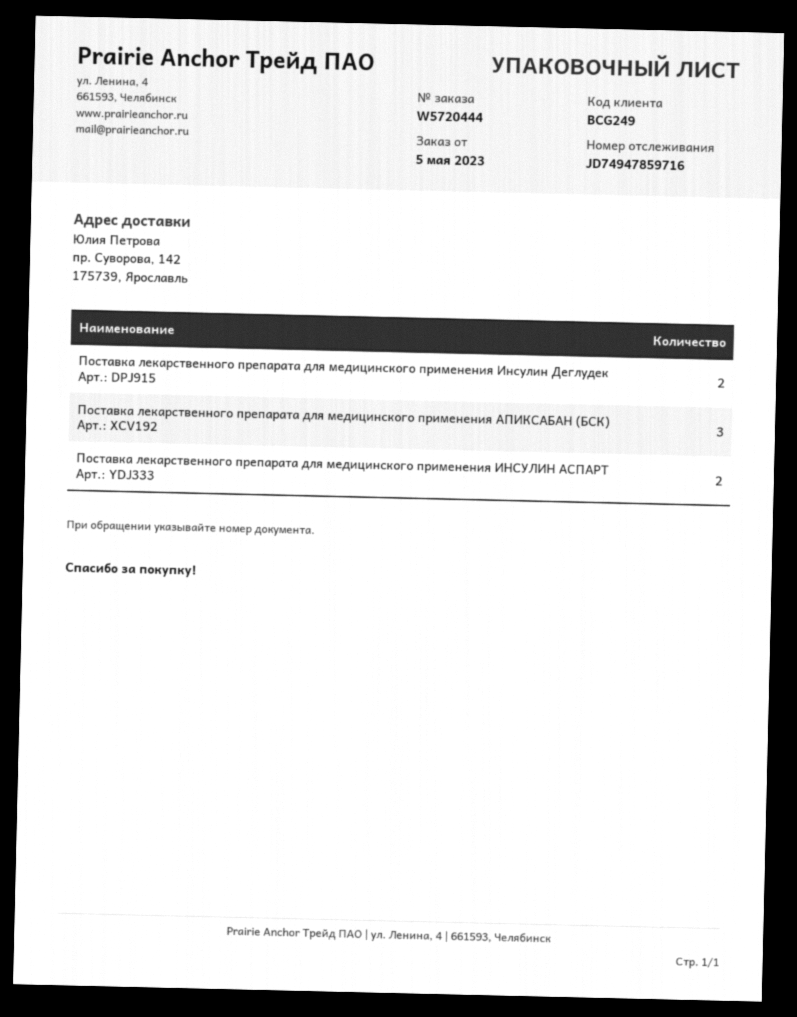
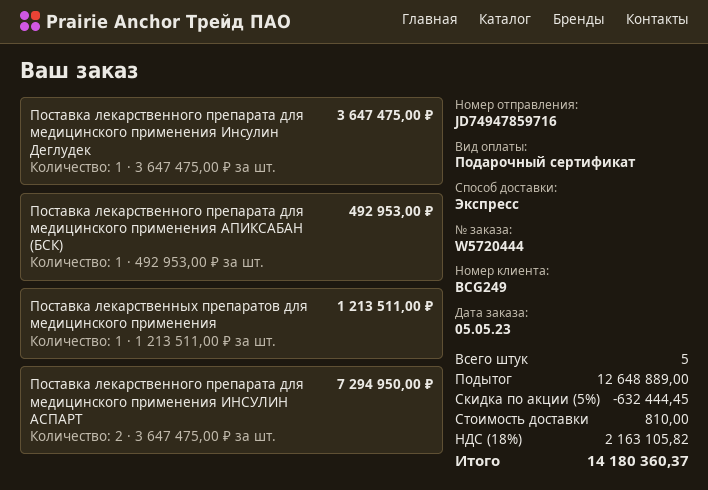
Поставка лекарственного препарата для медицинского применения Инсулин Деглудек: 2 -> 1
Поставка лекарственного препарата для медицинского применения АПИКСАБАН (БСК): 3 -> 1
Поставка лекарственных препаратов для медицинского применения: none -> 1

